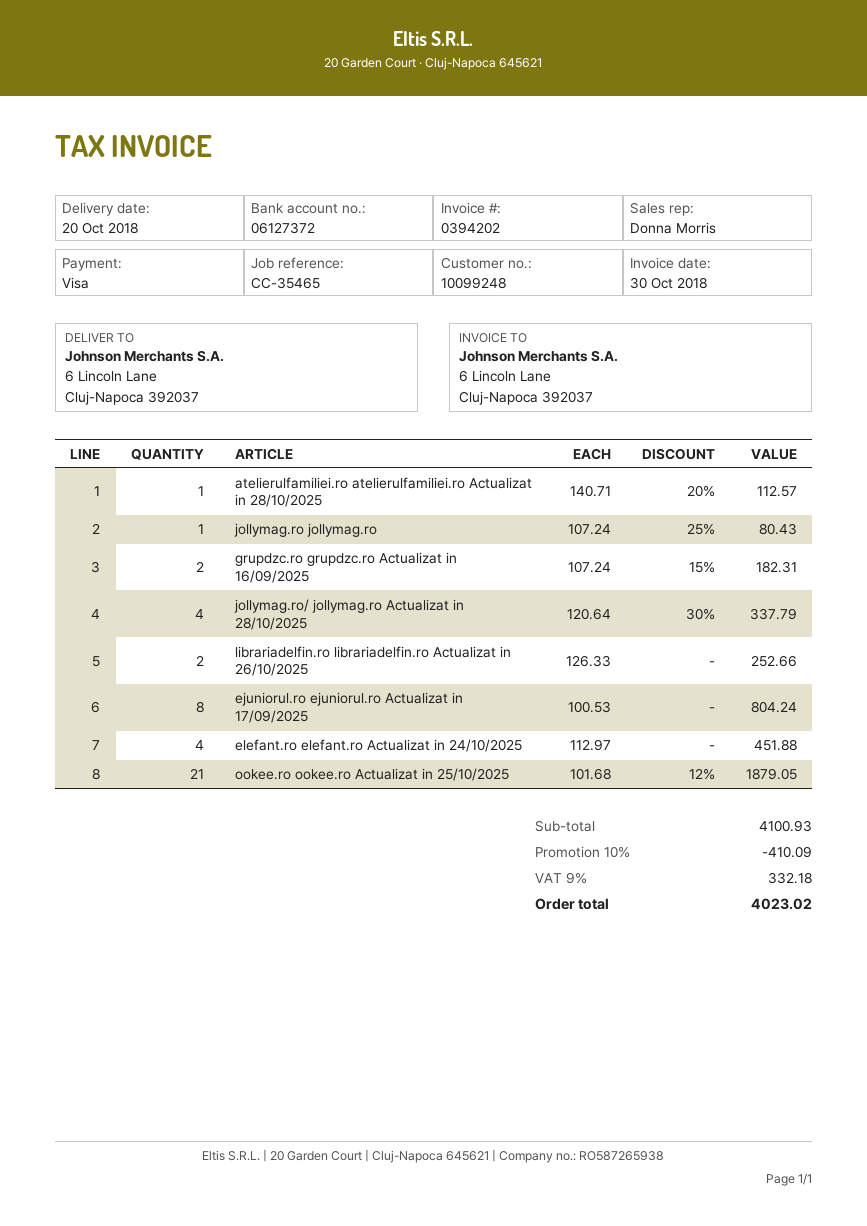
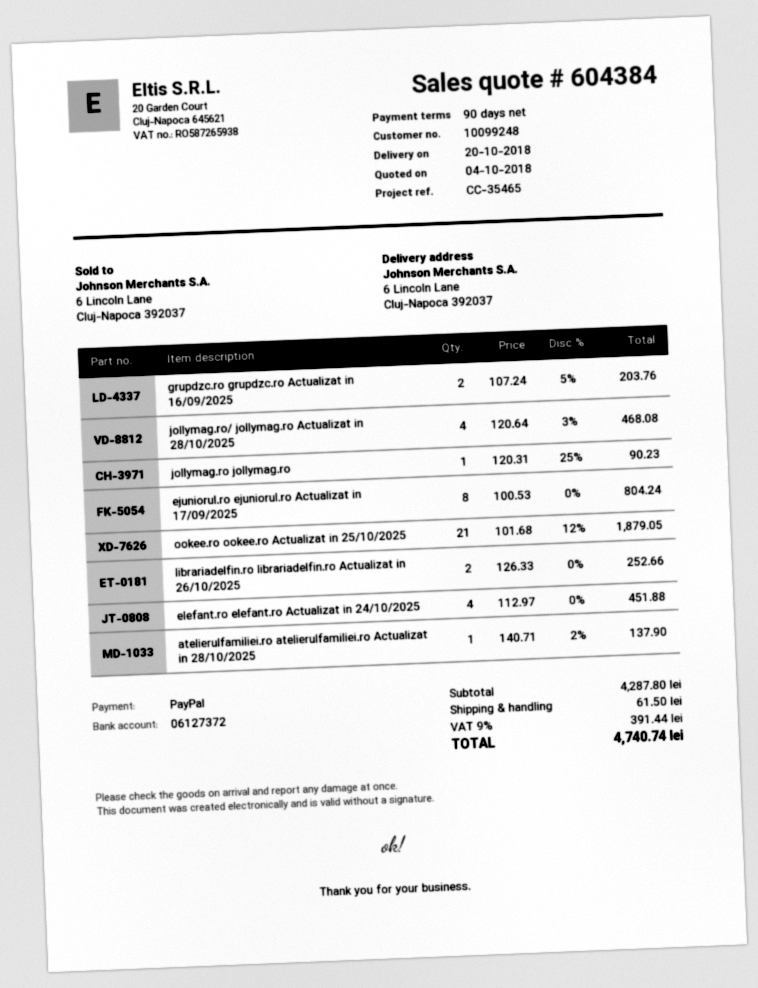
payment method: Visa -> PayPal
atelierulfamiliei.ro atelierulfamiliei.ro Actualizat in 28/10/2025: 1 x 140.71 - 20% = 112.57 -> 1 x 140.71 - 2% = 137.90
jollymag.ro jollymag.ro: 1 x 107.24 - 25% = 80.43 -> 1 x 120.31 - 25% = 90.23
grupdzc.ro grupdzc.ro Actualizat in 16/09/2025: 2 x 107.24 - 15% = 182.31 -> 2 x 107.24 - 5% = 203.76
jollymag.ro/ jollymag.ro Actualizat in 28/10/2025: 4 x 120.64 - 30% = 337.79 -> 4 x 120.64 - 3% = 468.08
subtotal: 4100.93 -> 4287.80
discount: 10% = 410.09 -> none
shipping: none -> 61.50
tax: 9% = 332.18 -> 9% = 391.44
total: 4023.02 -> 4740.74

